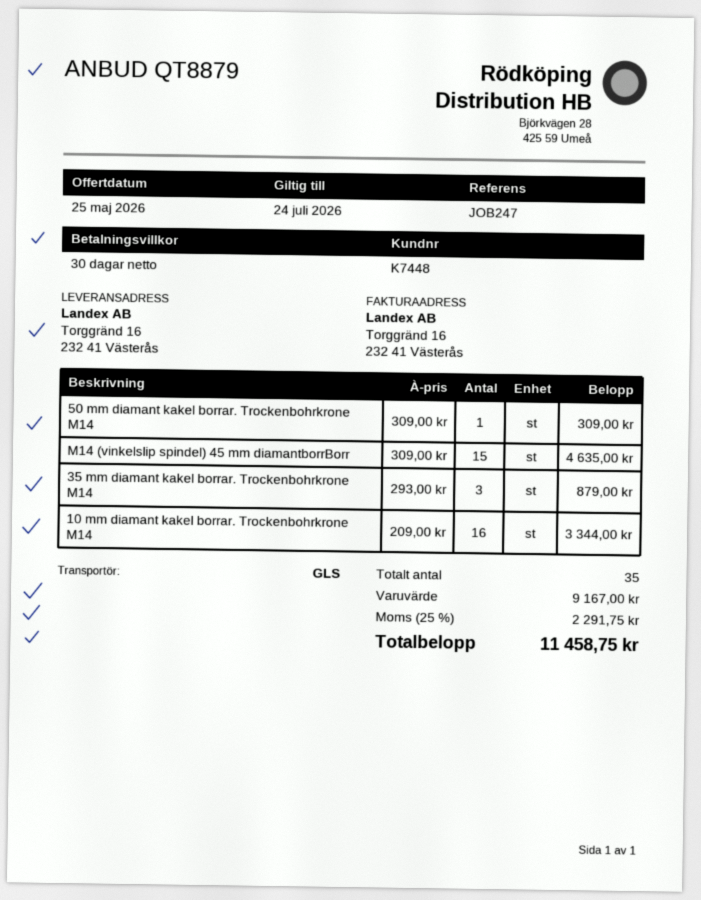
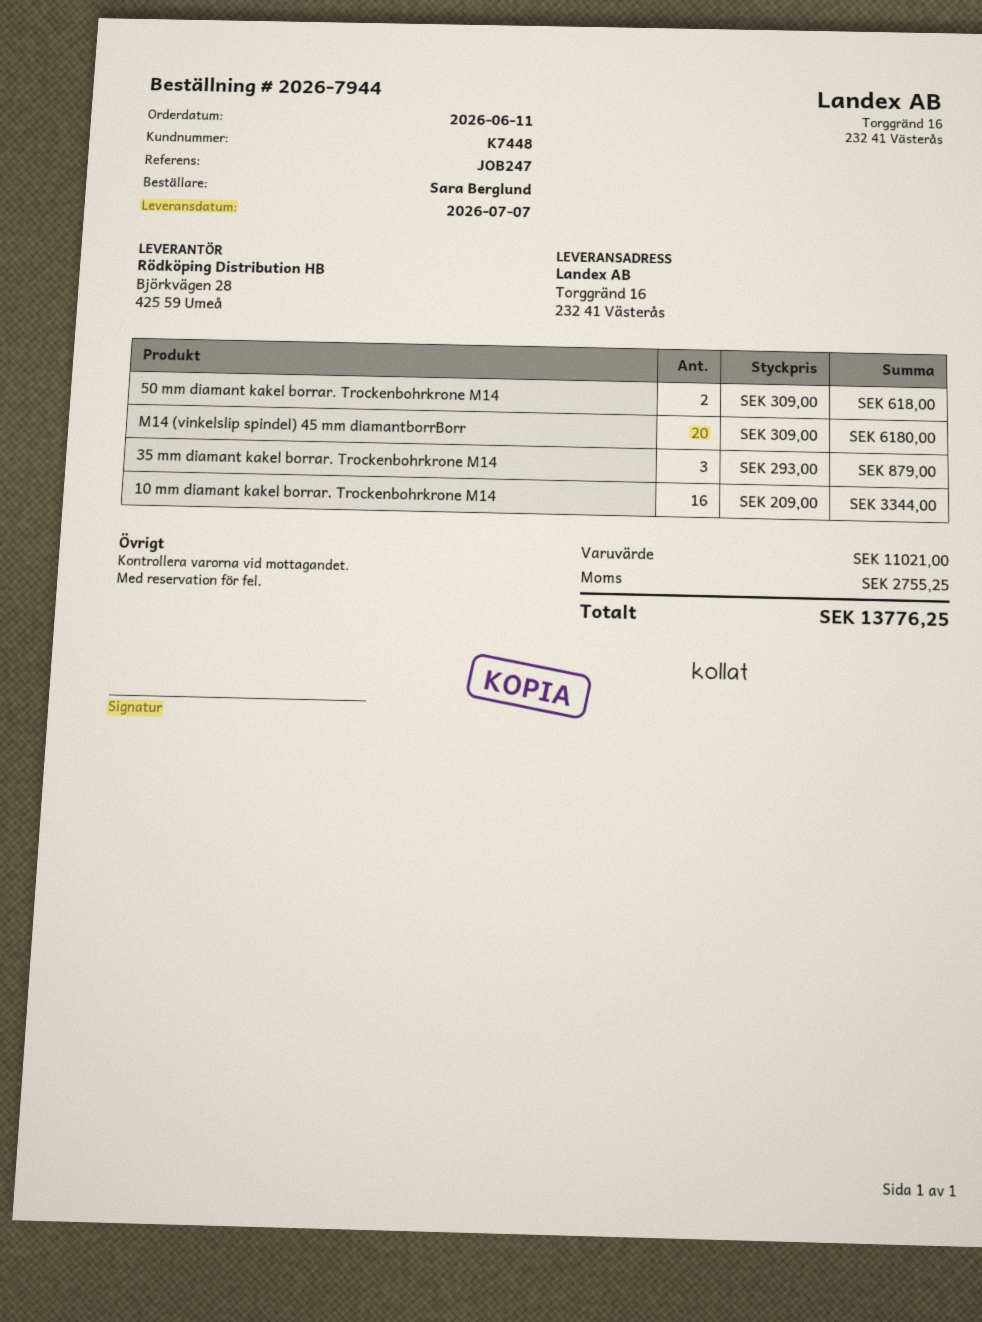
50 mm diamant kakel borrar. Trockenbohrkrone M14: 1 x 309.00 = 309.00 -> 2 x 309.00 = 618.00
M14 (vinkelslip spindel) 45 mm diamantborrBorr: 15 x 309.00 = 4635.00 -> 20 x 309.00 = 6180.00
subtotal: 9167.00 -> 11021.00
tax: 2291.75 -> 2755.25
total: 11458.75 -> 13776.25

